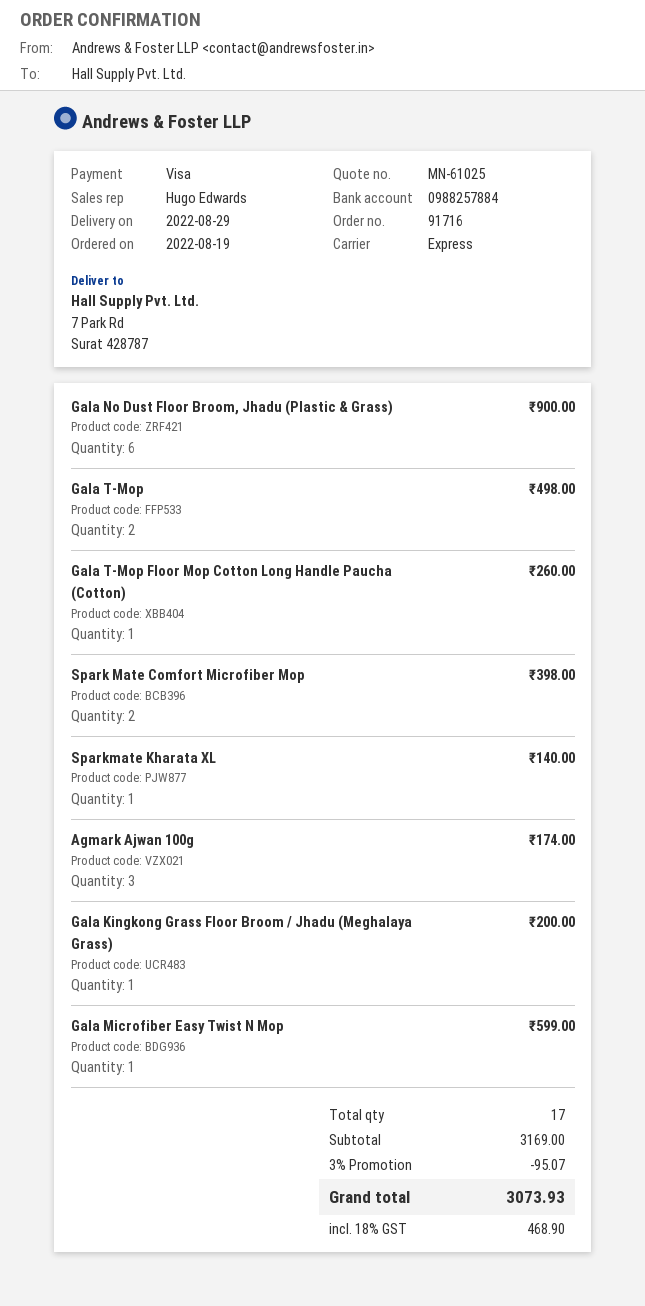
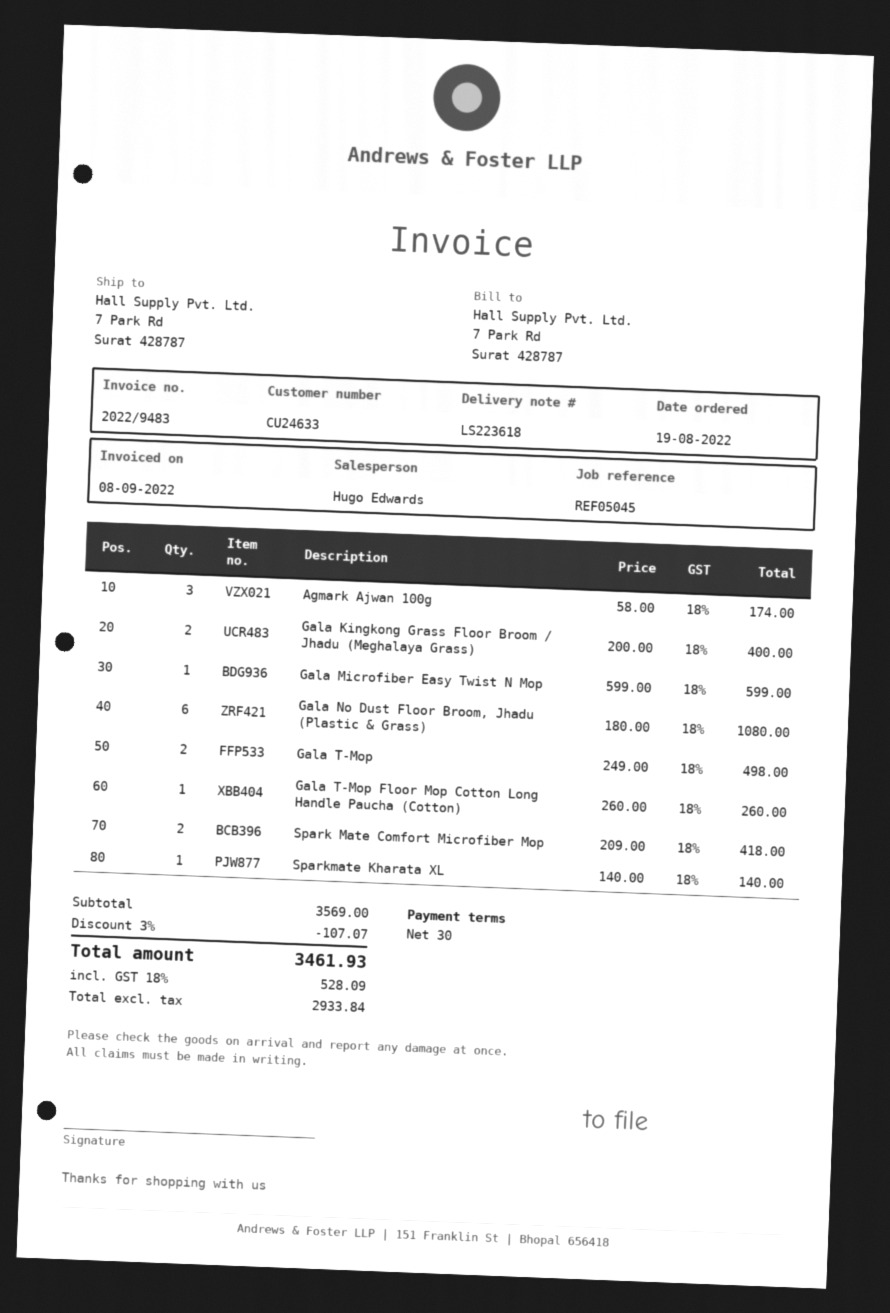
Gala No Dust Floor Broom, Jhadu (Plastic & Grass): 6 for 900.00 -> 6 for 1080.00
Spark Mate Comfort Microfiber Mop: 2 for 398.00 -> 2 for 418.00
Gala Kingkong Grass Floor Broom / Jhadu (Meghalaya Grass): 1 for 200.00 -> 2 for 400.00
subtotal: 3169.00 -> 3569.00
discount: 3% = 95.07 -> 3% = 107.07
tax: 18% = 468.90 -> 18% = 528.09
total: 3073.93 -> 3461.93

